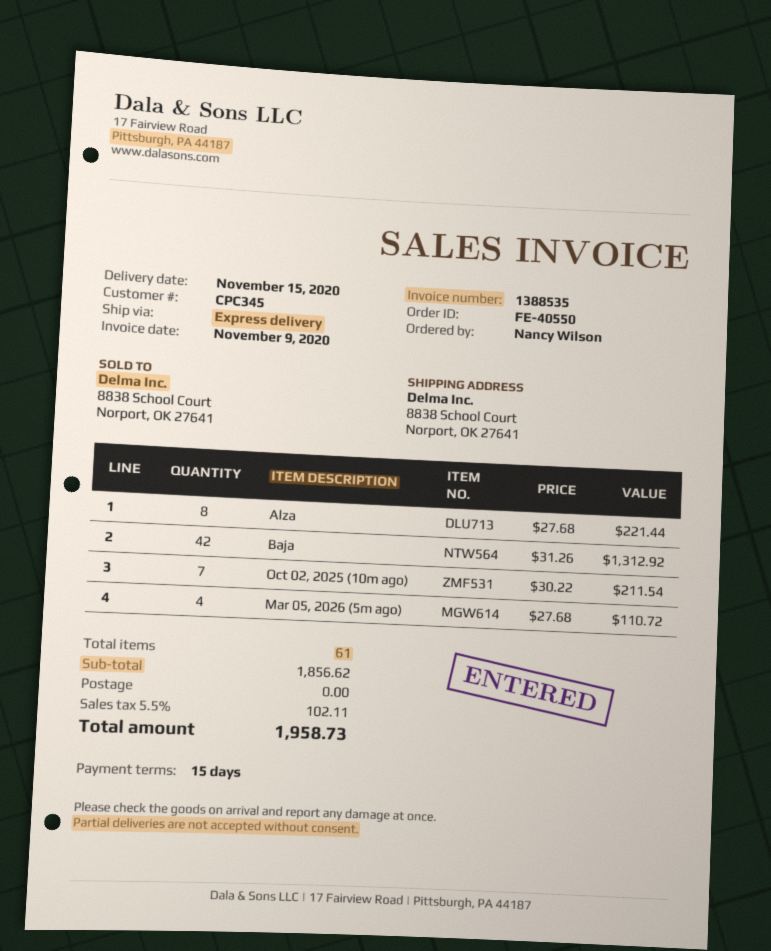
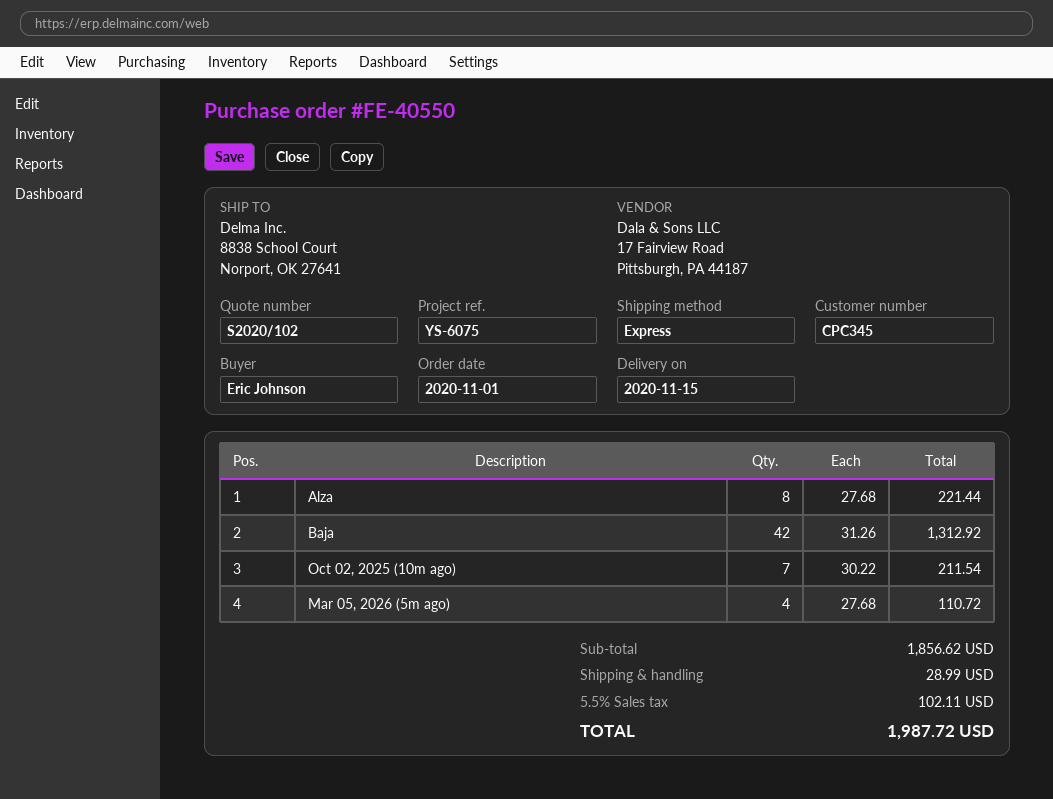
ordered by: Nancy Wilson -> Eric Johnson
shipping: 0.00 -> 28.99
total: 1958.73 -> 1987.72

